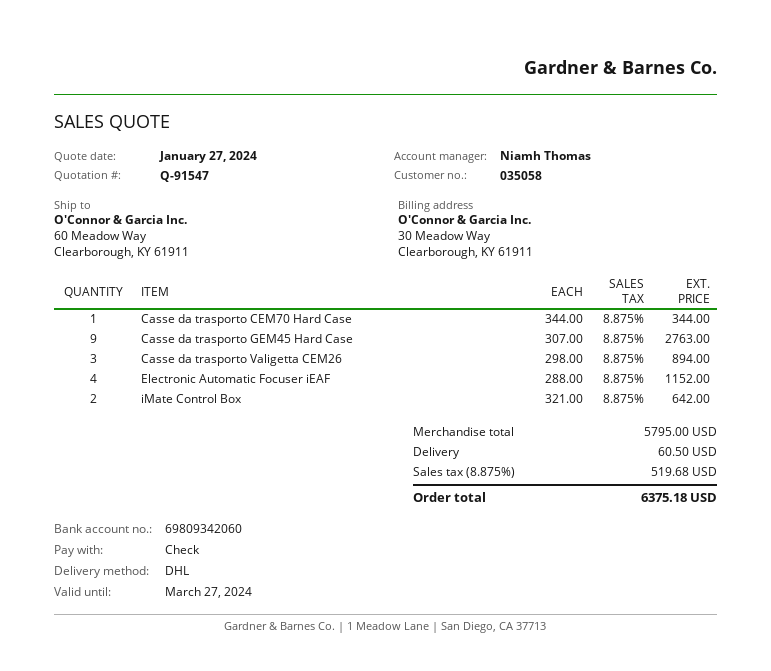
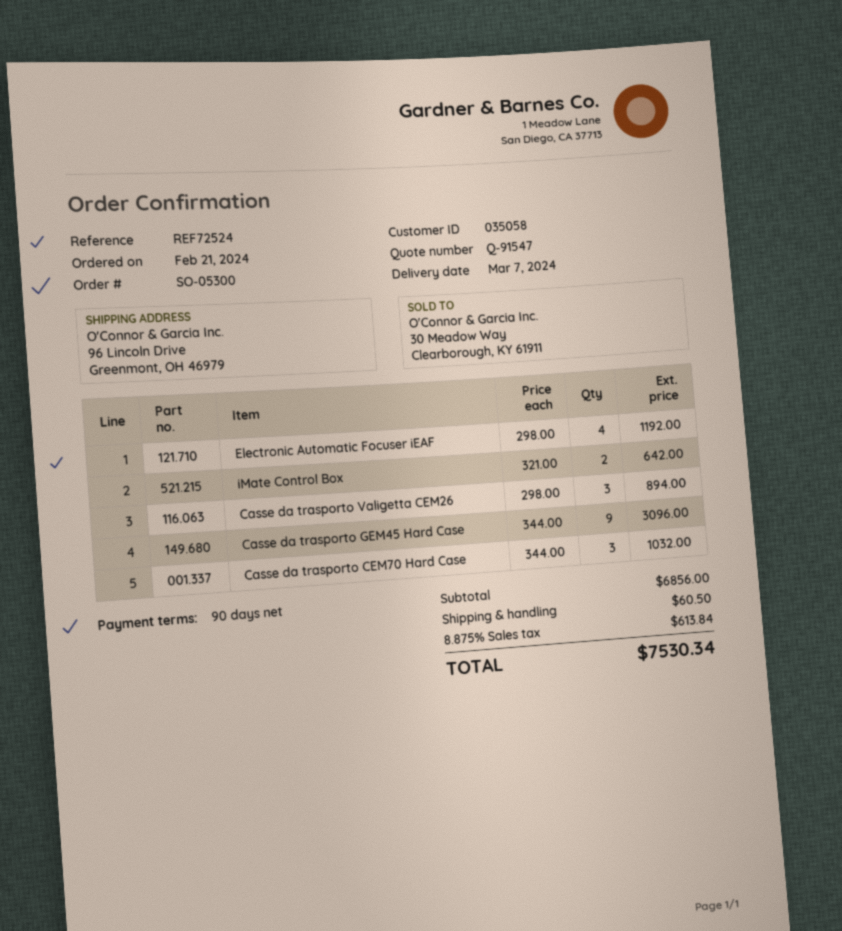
ship to: 60 Meadow Way, Clearborough, KY 61911 -> 96 Lincoln Drive, Greenmont, OH 46979
Casse da trasporto CEM70 Hard Case: 1 x 344.00 = 344.00 -> 3 x 344.00 = 1032.00
Casse da trasporto GEM45 Hard Case: 9 x 307.00 = 2763.00 -> 9 x 344.00 = 3096.00
Electronic Automatic Focuser iEAF: 4 x 288.00 = 1152.00 -> 4 x 298.00 = 1192.00
subtotal: 5795.00 -> 6856.00
tax: 8.875% = 519.68 -> 8.875% = 613.84
total: 6375.18 -> 7530.34

